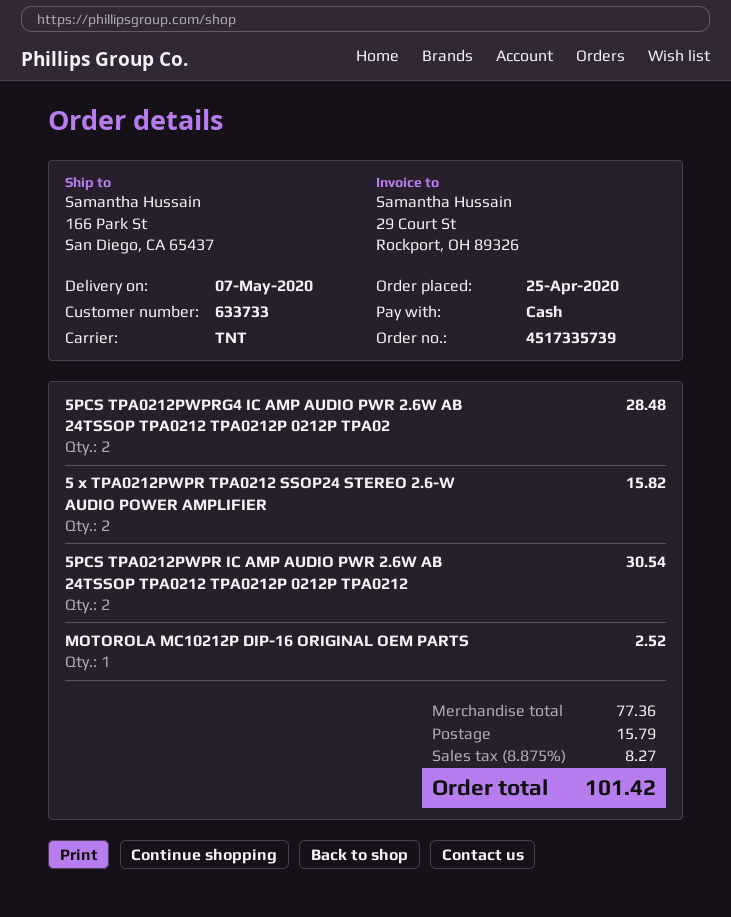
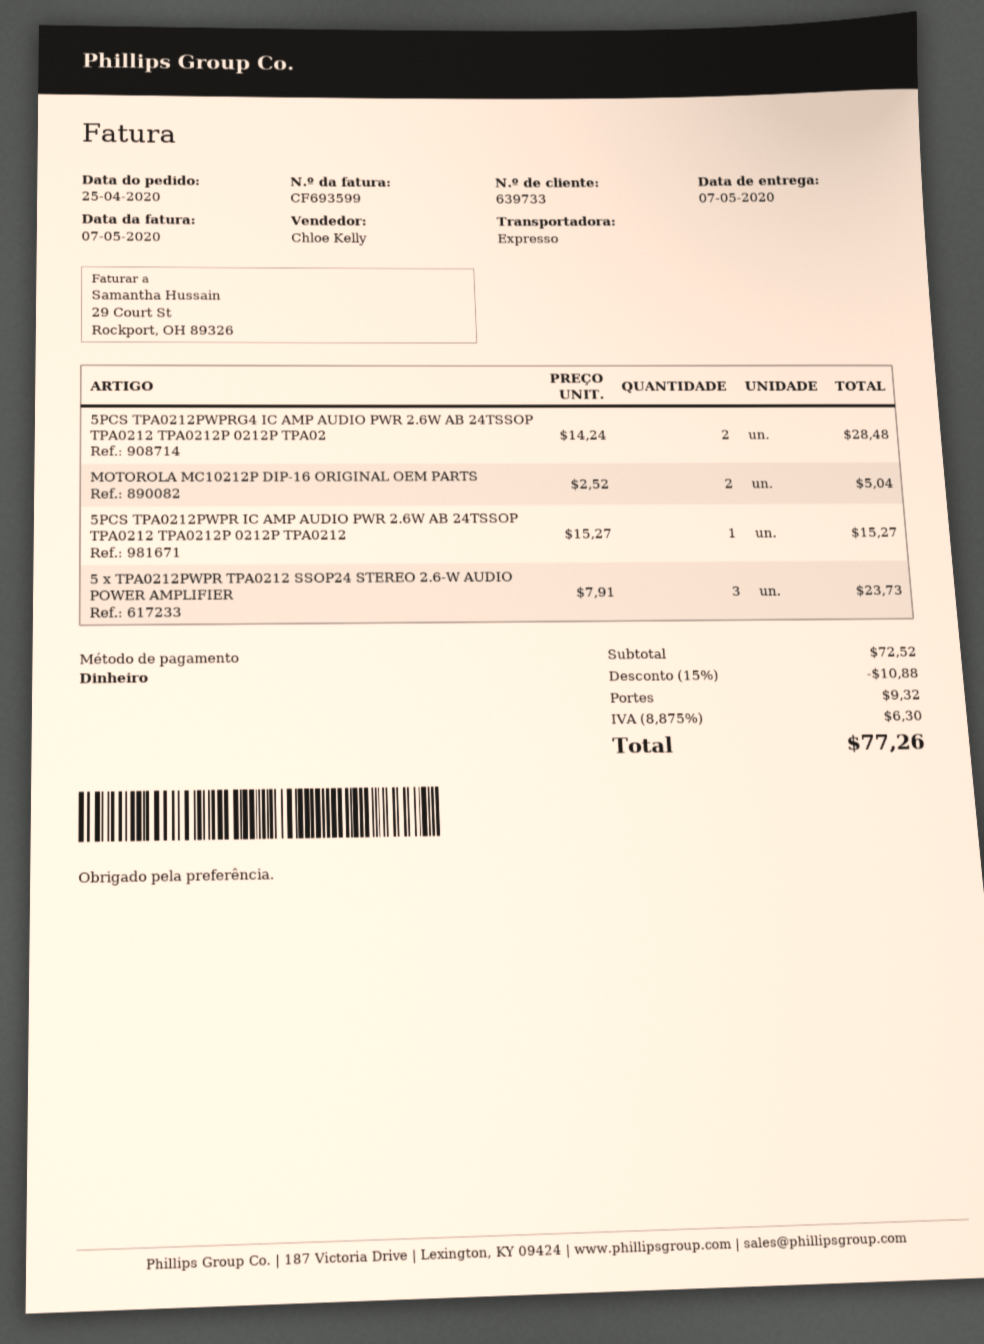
customer number: 633733 -> 639733
shipping method: TNT -> express
5 x TPA0212PWPR TPA0212 SSOP24 STEREO 2.6-W AUDIO POWER AMPLIFIER: 2 for 15.82 -> 3 for 23.73
5PCS TPA0212PWPR IC AMP AUDIO PWR 2.6W AB 24TSSOP TPA0212 TPA0212P 0212P TPA0212: 2 for 30.54 -> 1 for 15.27
MOTOROLA MC10212P DIP-16 ORIGINAL OEM PARTS: 1 for 2.52 -> 2 for 5.04
subtotal: 77.36 -> 72.52
discount: none -> 15% = 10.88
shipping: 15.79 -> 9.32
tax: 8.875% = 8.27 -> 8.875% = 6.30
total: 101.42 -> 77.26

